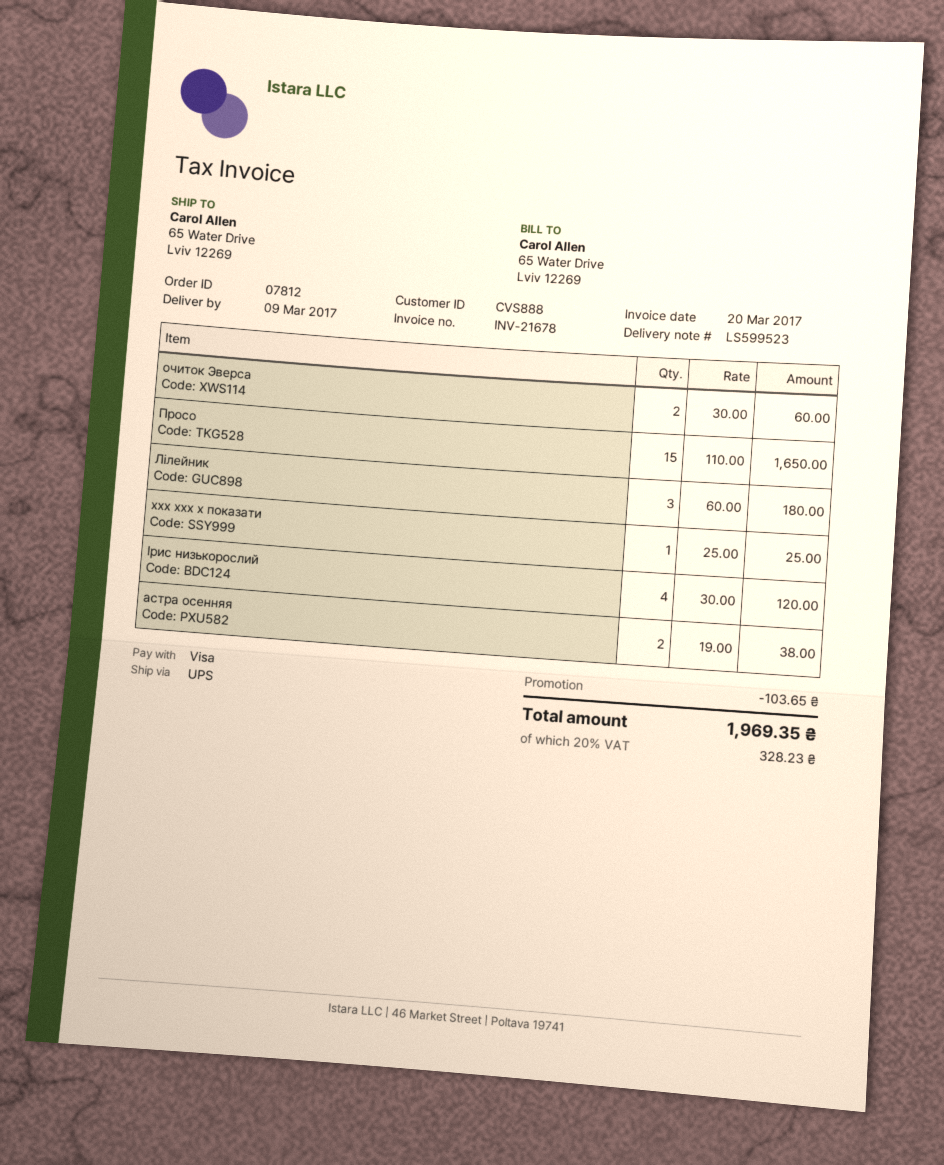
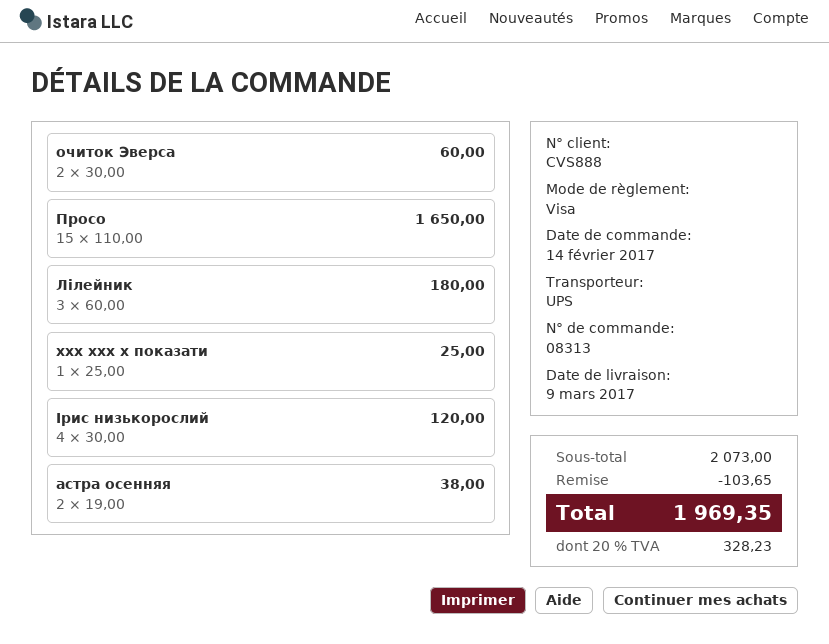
order number: 07812 -> 08313

